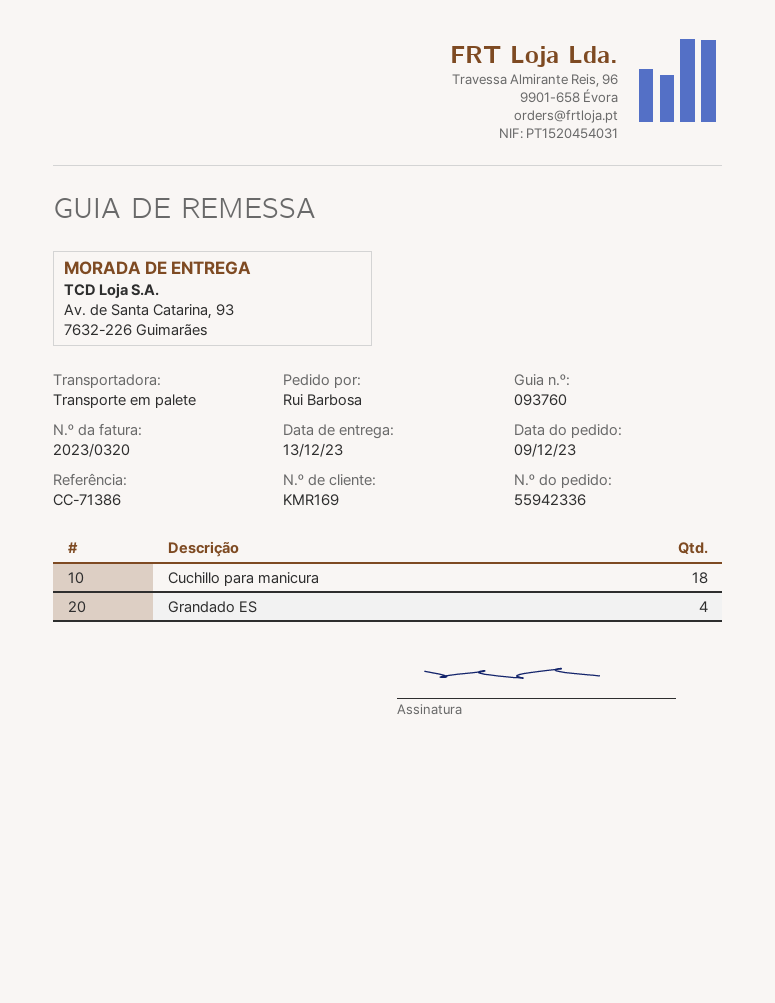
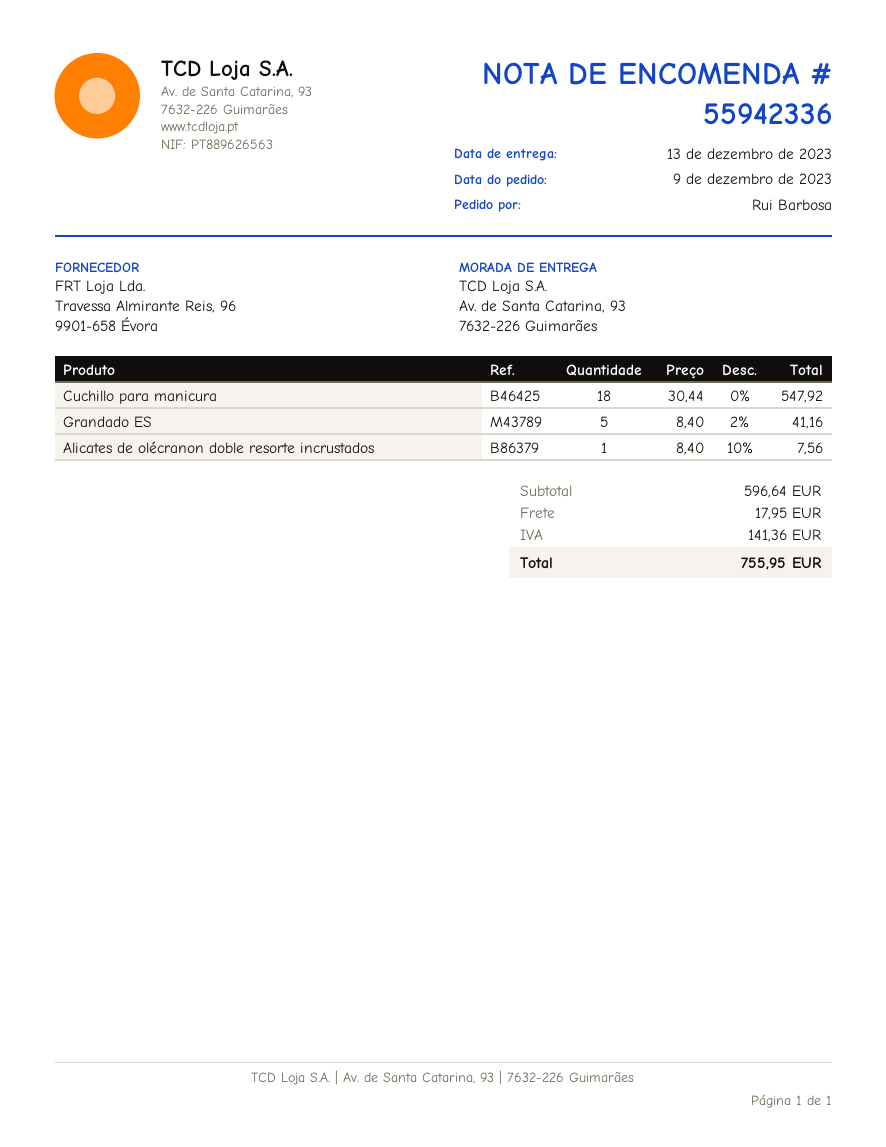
Grandado ES: 4 -> 5
Alicates de olécranon doble resorte incrustados: none -> 1

